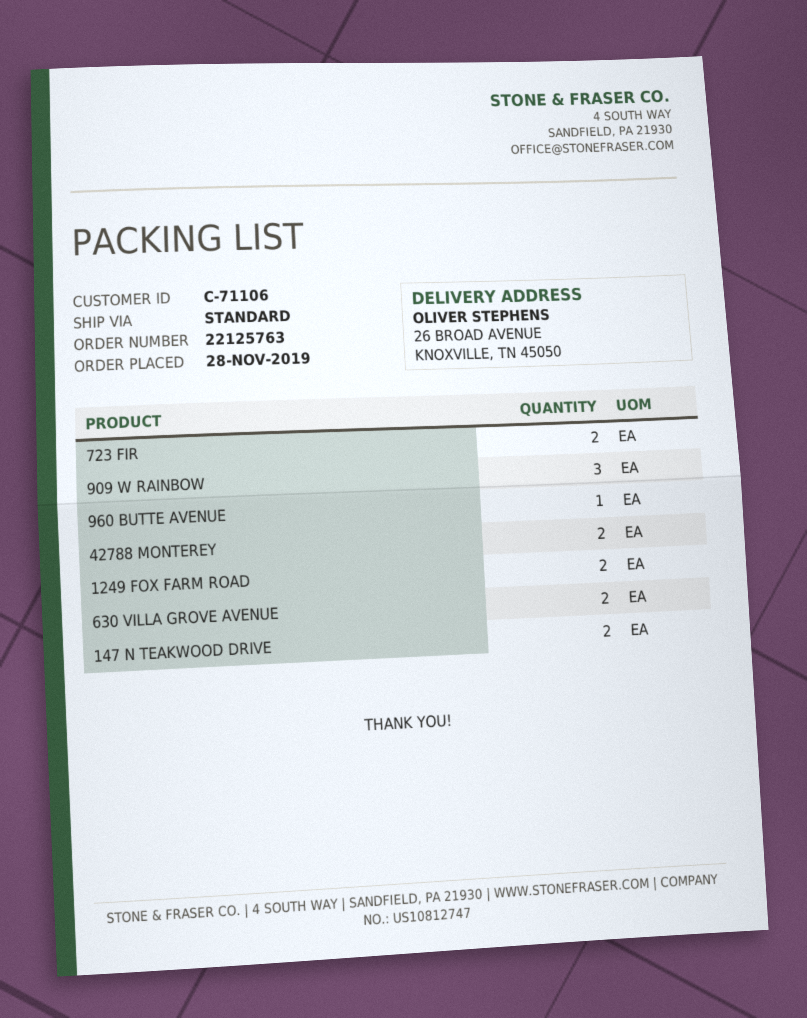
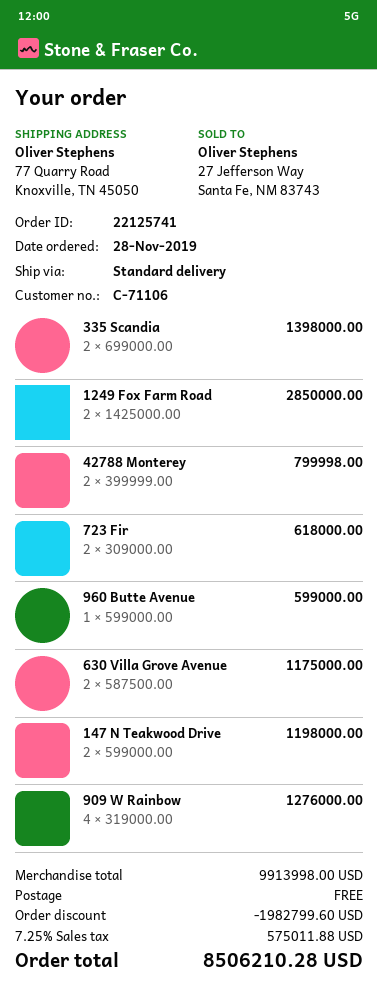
order number: 22125763 -> 22125741
ship to: 26 BROAD AVENUE, KNOXVILLE, TN 45050 -> 77 Quarry Road, Knoxville, TN 45050
909 W RAINBOW: 3 -> 4
335 Scandia: none -> 2

